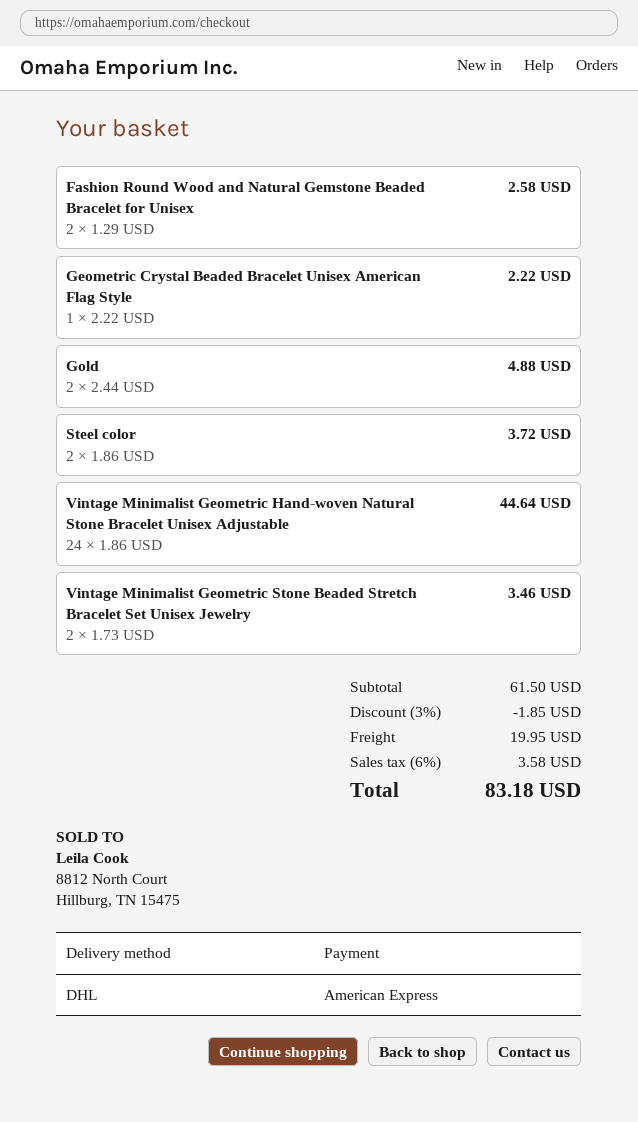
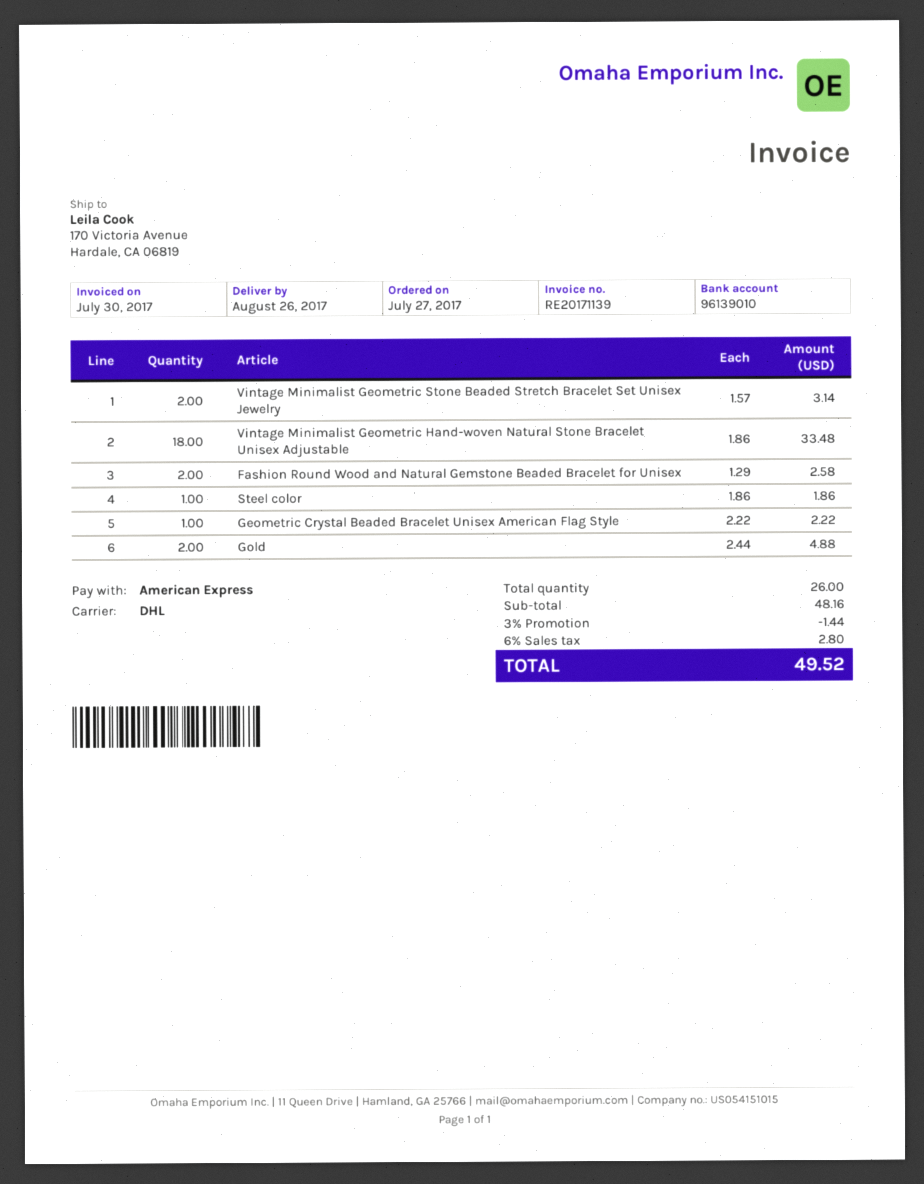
Steel color: 2 x 1.86 = 3.72 -> 1 x 1.86 = 1.86
Vintage Minimalist Geometric Hand-woven Natural Stone Bracelet Unisex Adjustable: 24 x 1.86 = 44.64 -> 18 x 1.86 = 33.48
Vintage Minimalist Geometric Stone Beaded Stretch Bracelet Set Unisex Jewelry: 2 x 1.73 = 3.46 -> 2 x 1.57 = 3.14
subtotal: 61.50 -> 48.16
discount: 3% = 1.85 -> 3% = 1.44
shipping: 19.95 -> none
tax: 6% = 3.58 -> 6% = 2.80
total: 83.18 -> 49.52

